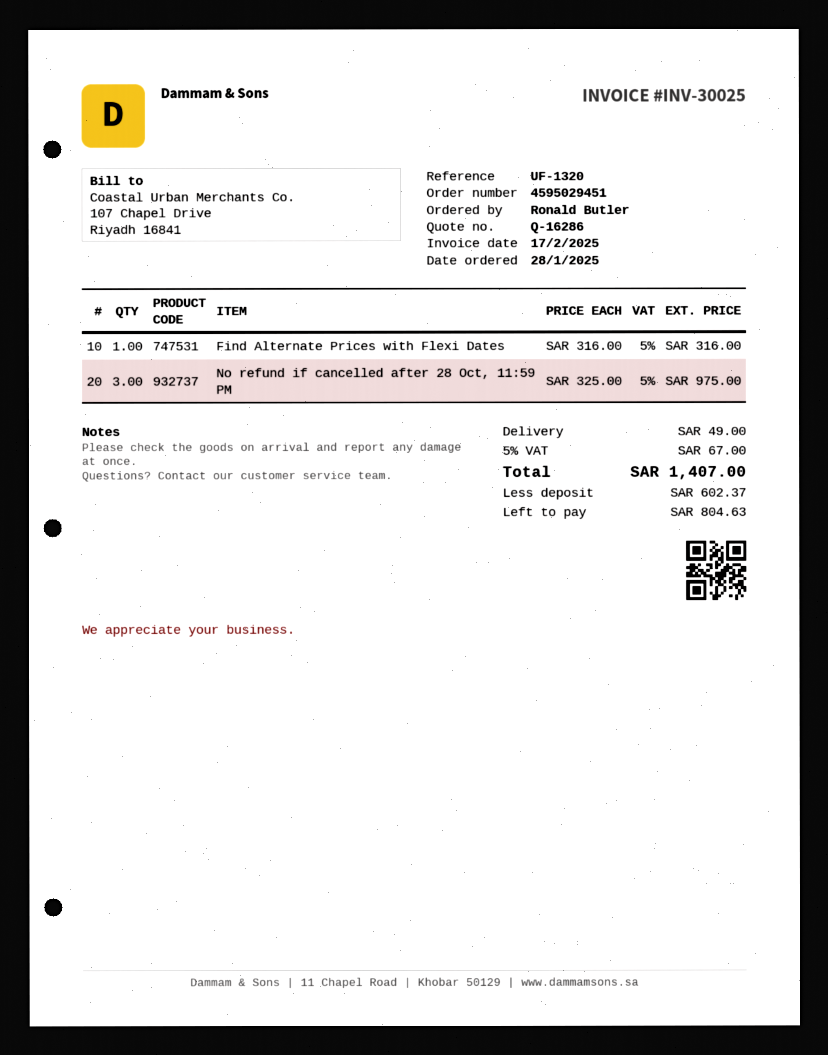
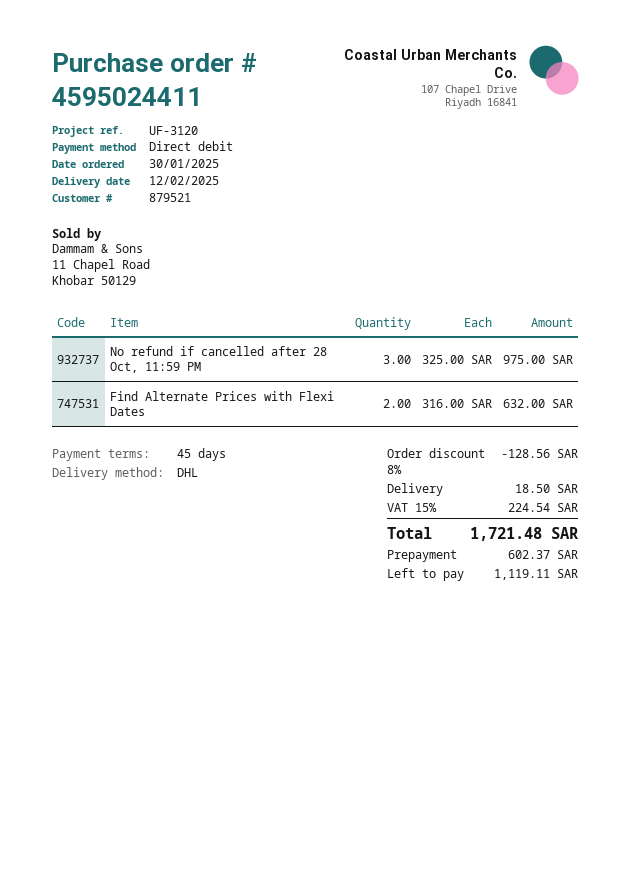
order number: 4595029451 -> 4595024411
order date: 2025-01-28 -> 2025-01-30
reference: UF-1320 -> UF-3120
Find Alternate Prices with Flexi Dates: 1 x 316.00 = 316.00 -> 2 x 316.00 = 632.00
discount: none -> 8% = 128.56
shipping: 49.00 -> 18.50
tax: 5% = 67.00 -> 15% = 224.54
total: 1407.00 -> 1721.48
balance: 804.63 -> 1119.11

